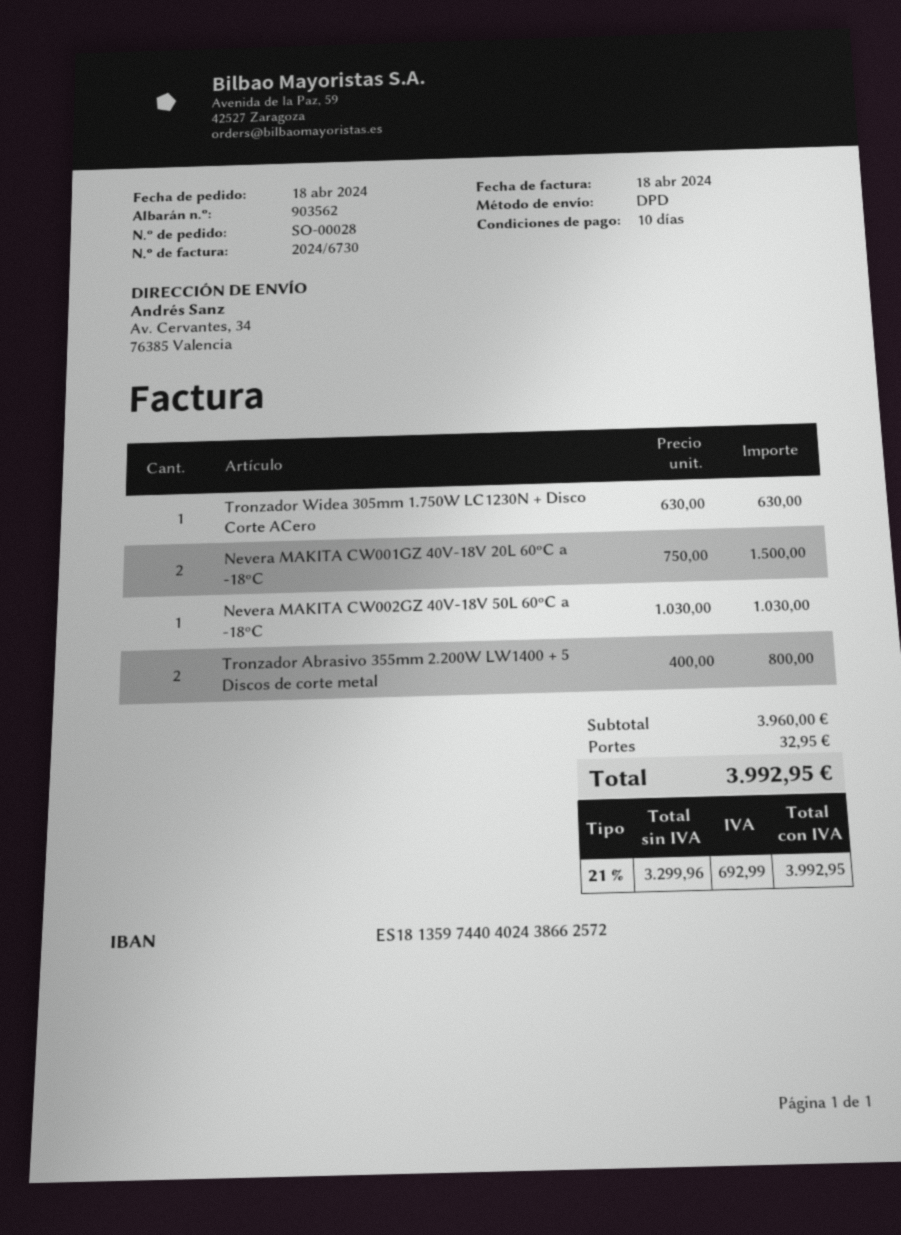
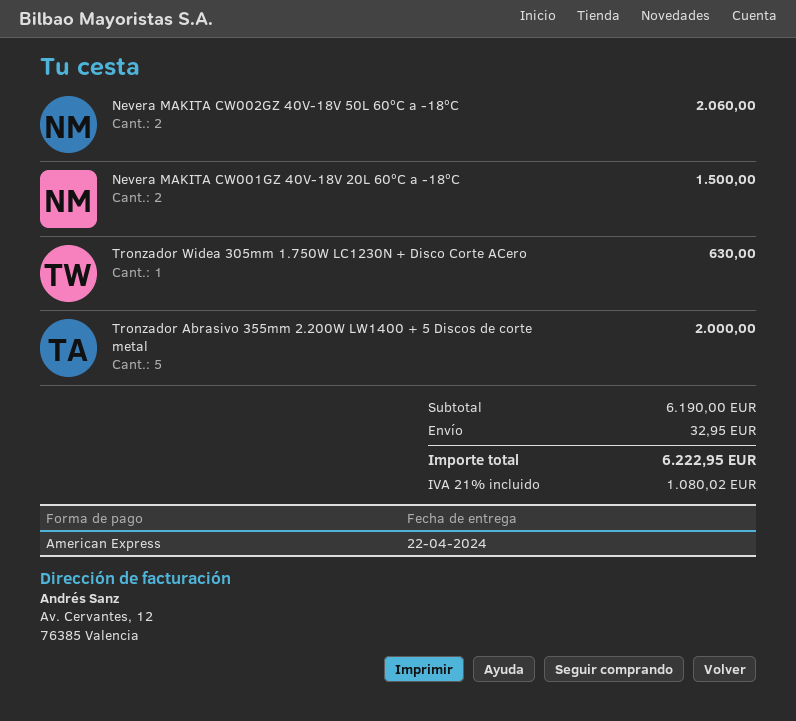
Nevera MAKITA CW002GZ 40V-18V 50L 60ºC a -18ºC: 1 for 1030.00 -> 2 for 2060.00
Tronzador Abrasivo 355mm 2.200W LW1400 + 5 Discos de corte metal: 2 for 800.00 -> 5 for 2000.00
subtotal: 3960.00 -> 6190.00
tax: 21% = 692.99 -> 21% = 1080.02
total: 3992.95 -> 6222.95

